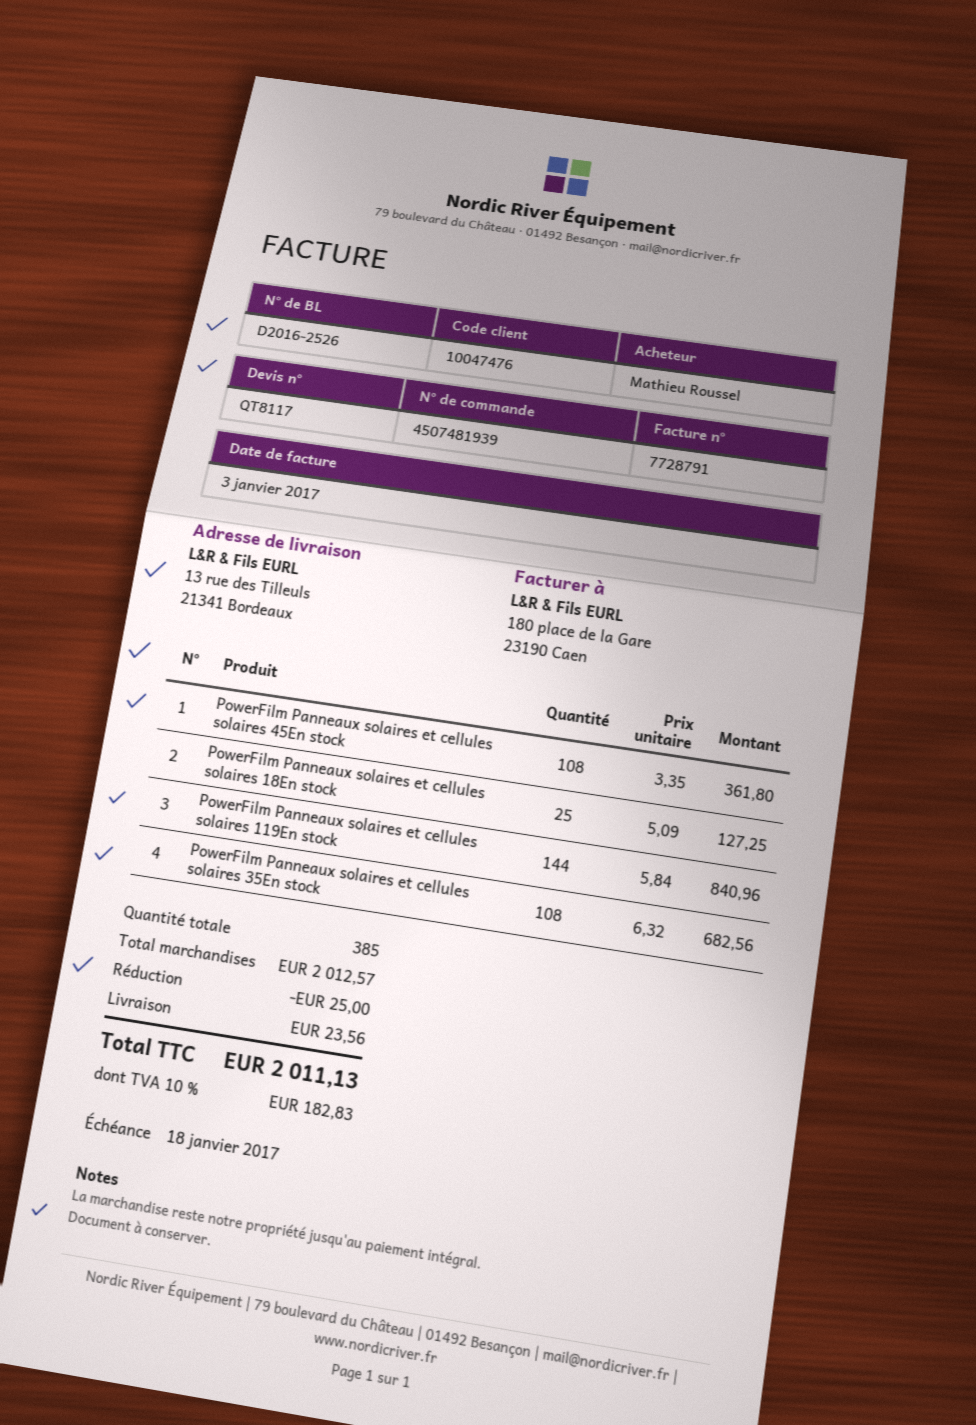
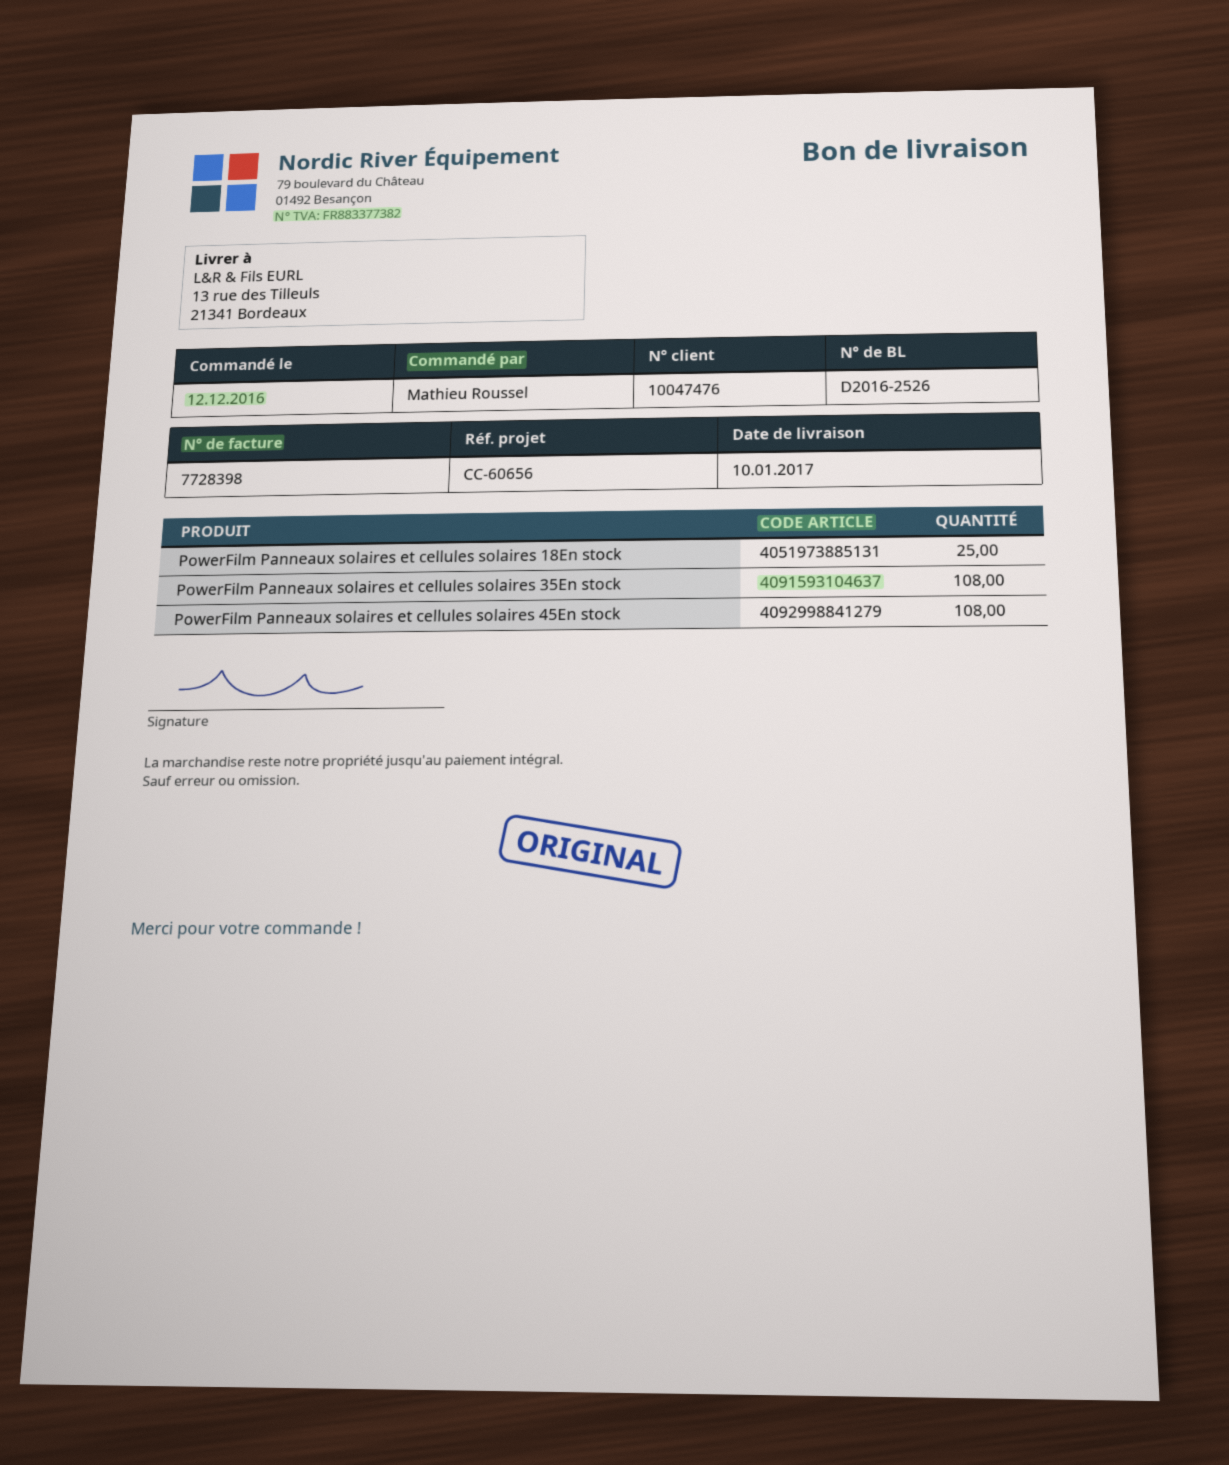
invoice number: 7728791 -> 7728398
PowerFilm Panneaux solaires et cellules solaires 119En stock: 144 -> none

